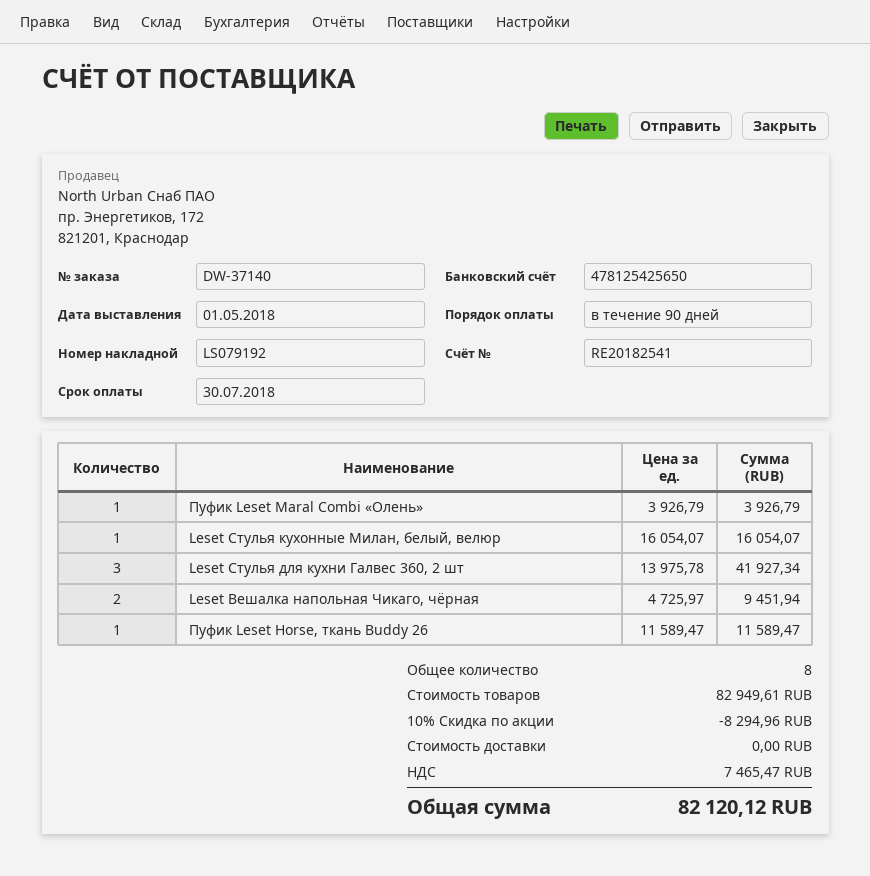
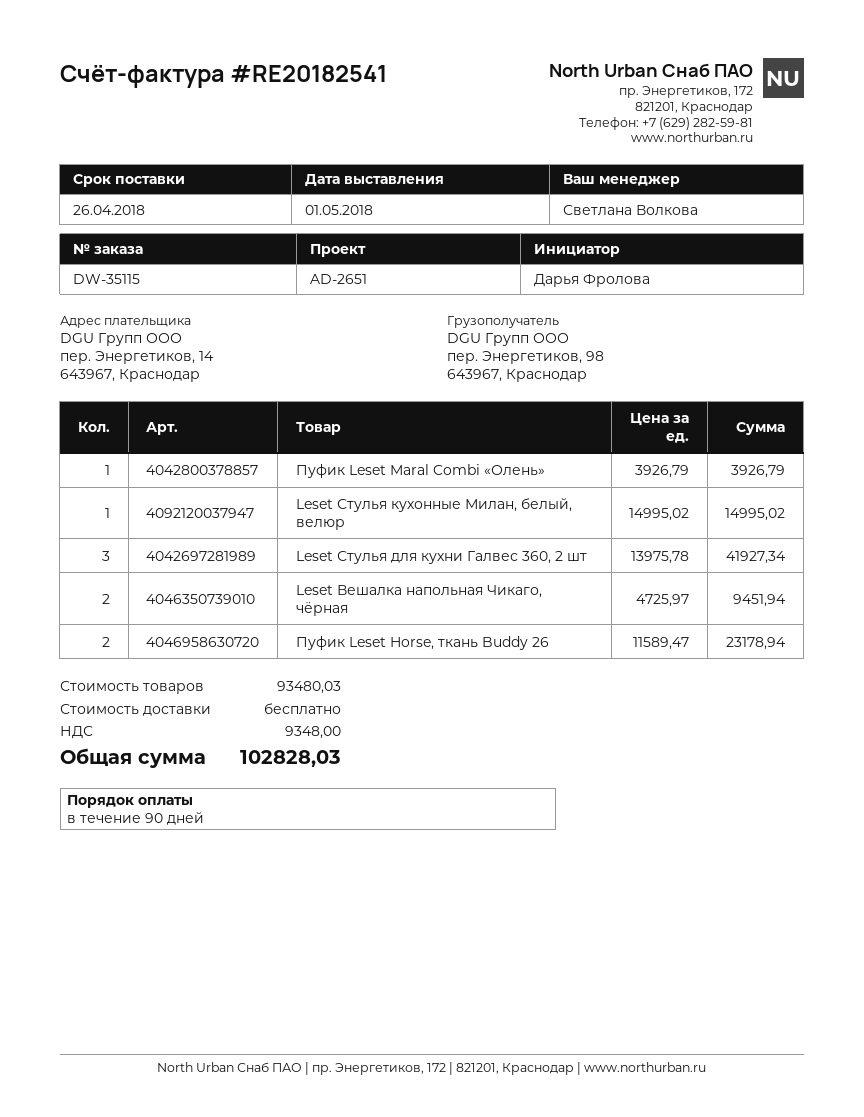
order number: DW-37140 -> DW-35115
Leset Стулья кухонные Милан, белый, велюр: 1 x 16054.07 = 16054.07 -> 1 x 14995.02 = 14995.02
Пуфик Leset Horse, ткань Buddy 26: 1 x 11589.47 = 11589.47 -> 2 x 11589.47 = 23178.94
subtotal: 82949.61 -> 93480.03
discount: 10% = 8294.96 -> none
tax: 7465.47 -> 9348.00
total: 82120.12 -> 102828.03

